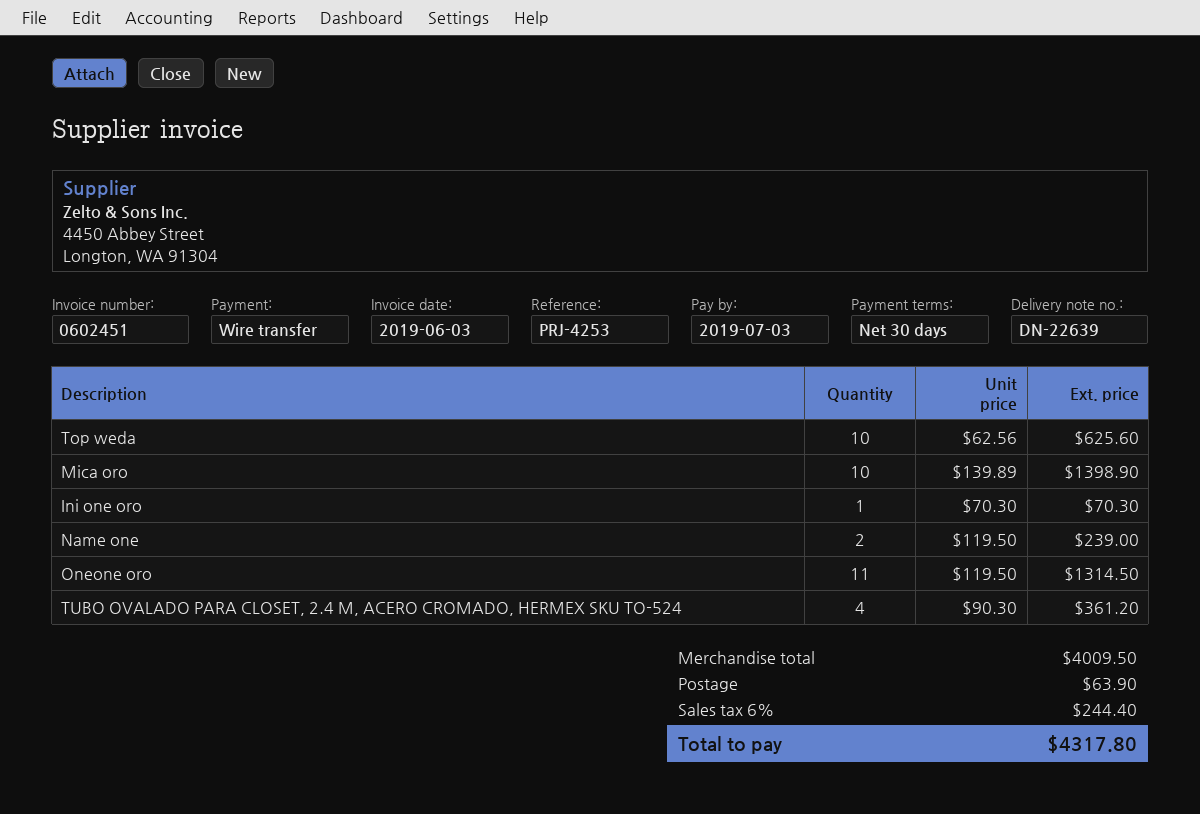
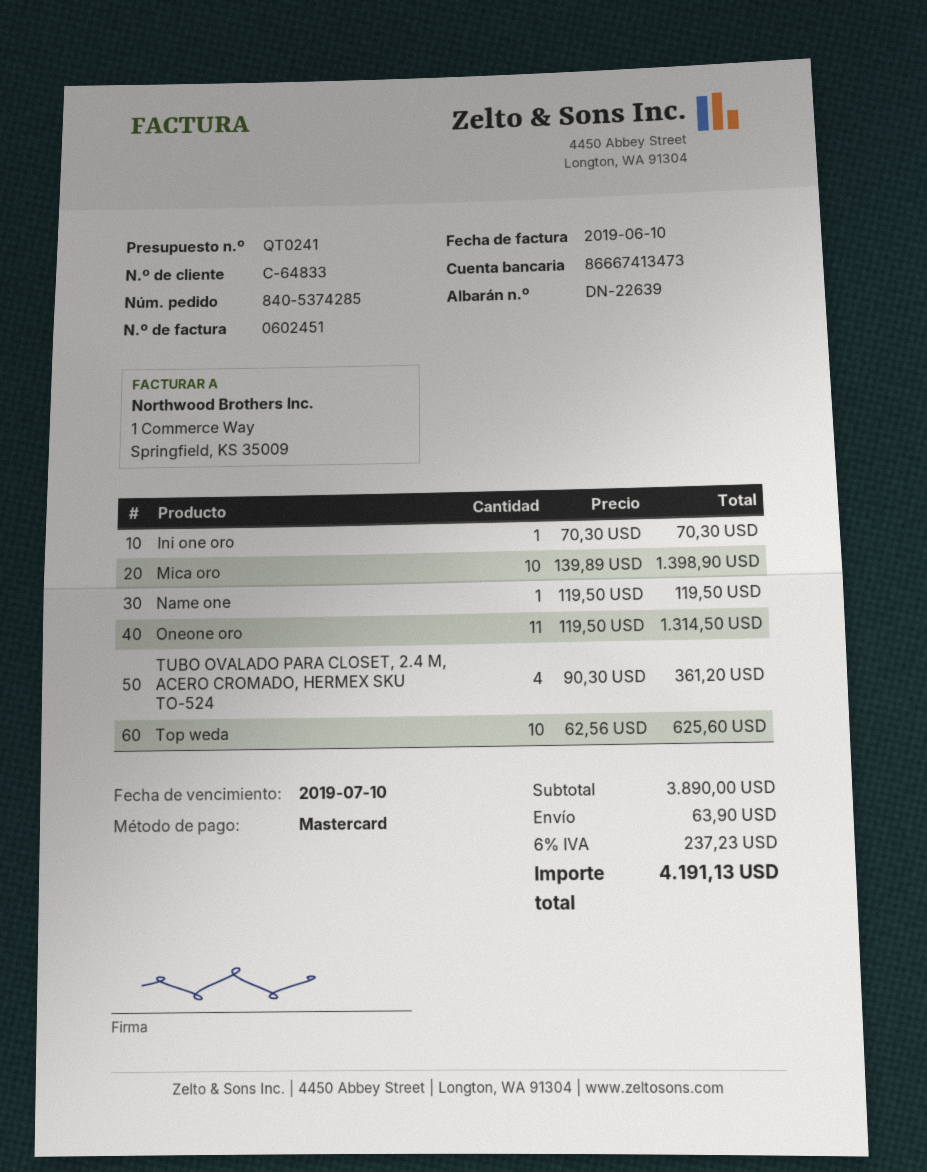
invoice date: 2019-06-03 -> 2019-06-10
due date: 2019-07-03 -> 2019-07-10
payment method: bank transfer -> Mastercard
Name one: 2 x 119.50 = 239.00 -> 1 x 119.50 = 119.50
subtotal: 4009.50 -> 3890.00
tax: 6% = 244.40 -> 6% = 237.23
total: 4317.80 -> 4191.13

